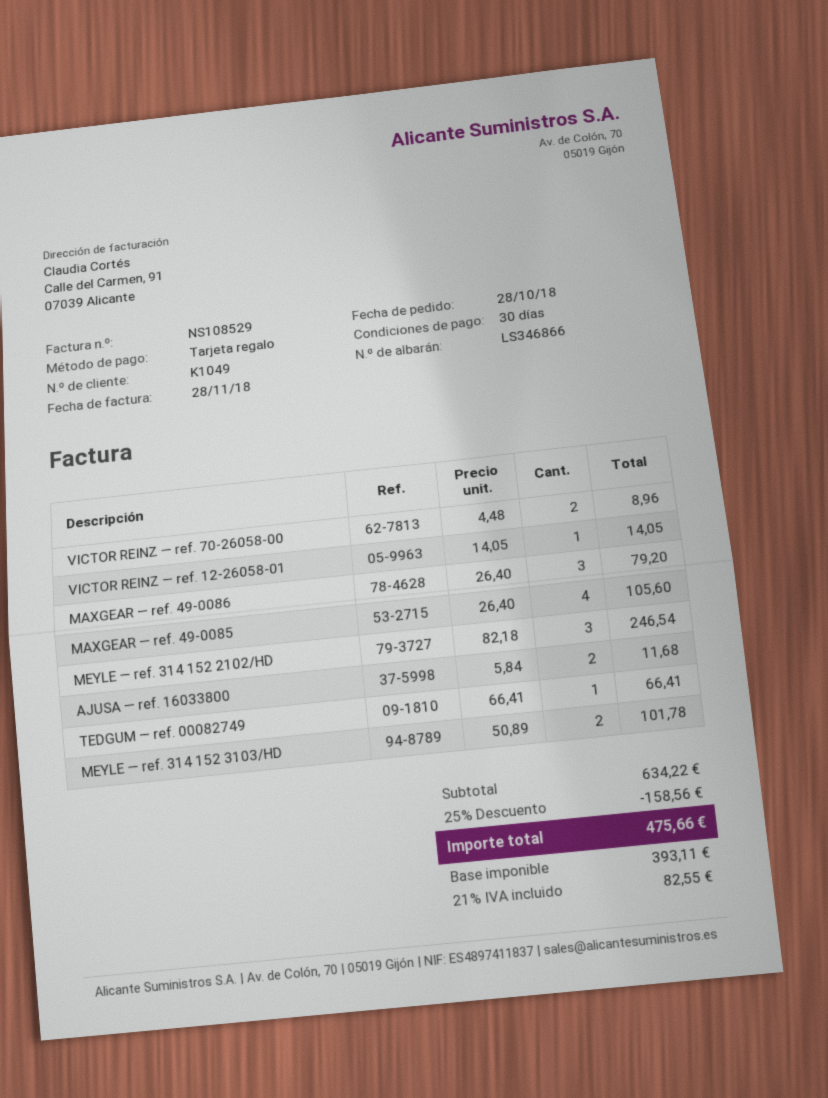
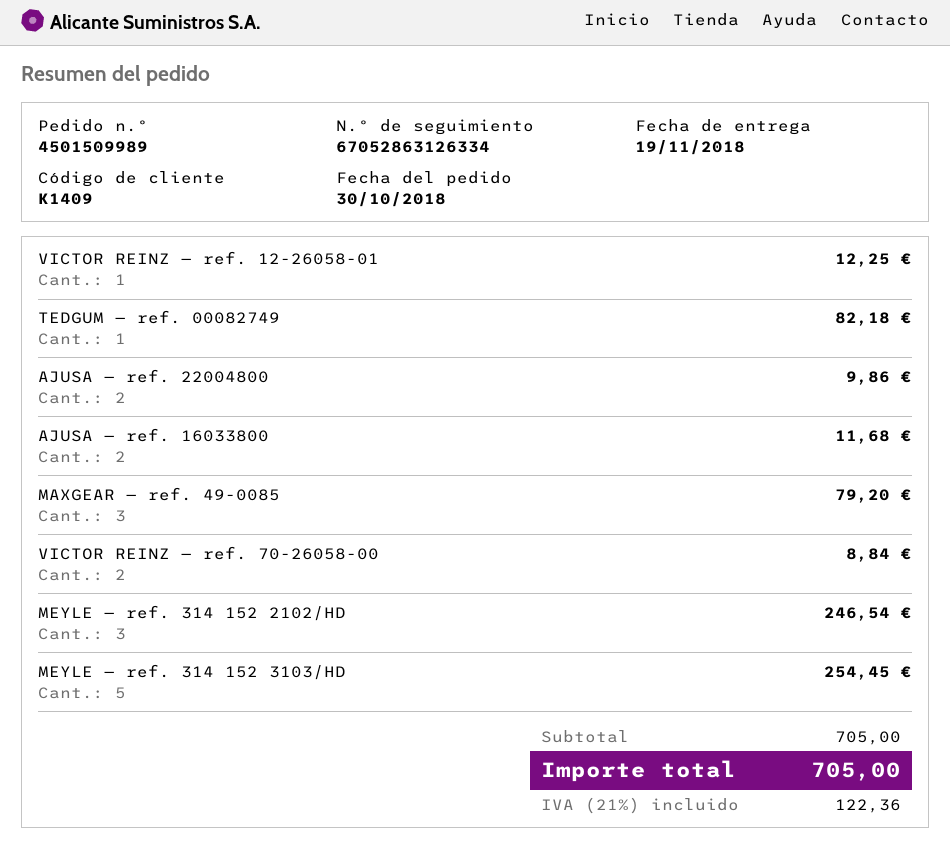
order date: 2018-10-28 -> 2018-10-30
customer number: K1049 -> K1409
VICTOR REINZ — ref. 70-26058-00: 2 for 8.96 -> 2 for 8.84
VICTOR REINZ — ref. 12-26058-01: 1 for 14.05 -> 1 for 12.25
MAXGEAR — ref. 49-0086: 3 for 79.20 -> none
MAXGEAR — ref. 49-0085: 4 for 105.60 -> 3 for 79.20
TEDGUM — ref. 00082749: 1 for 66.41 -> 1 for 82.18
MEYLE — ref. 314 152 3103/HD: 2 for 101.78 -> 5 for 254.45
AJUSA — ref. 22004800: none -> 2 for 9.86
subtotal: 634.22 -> 705.00
discount: 25% = 158.56 -> none
tax: 21% = 82.55 -> 21% = 122.36
total: 475.66 -> 705.00

